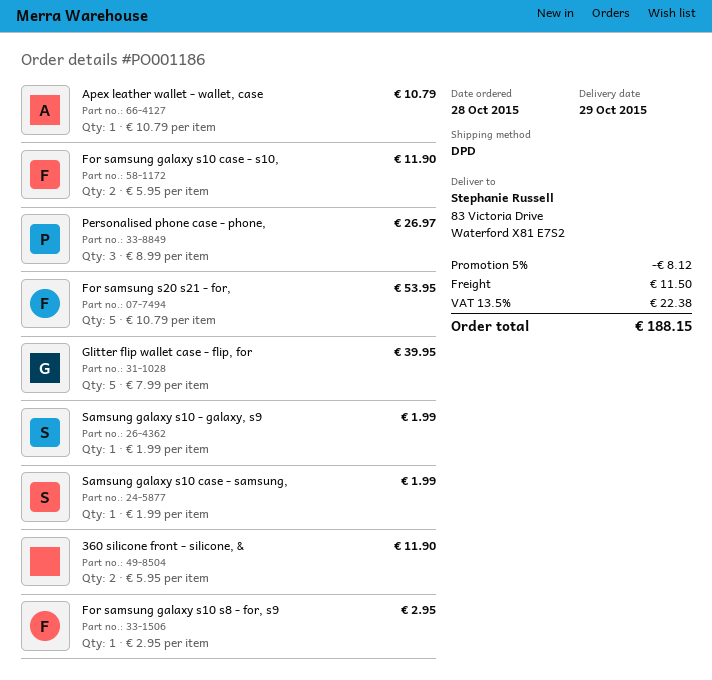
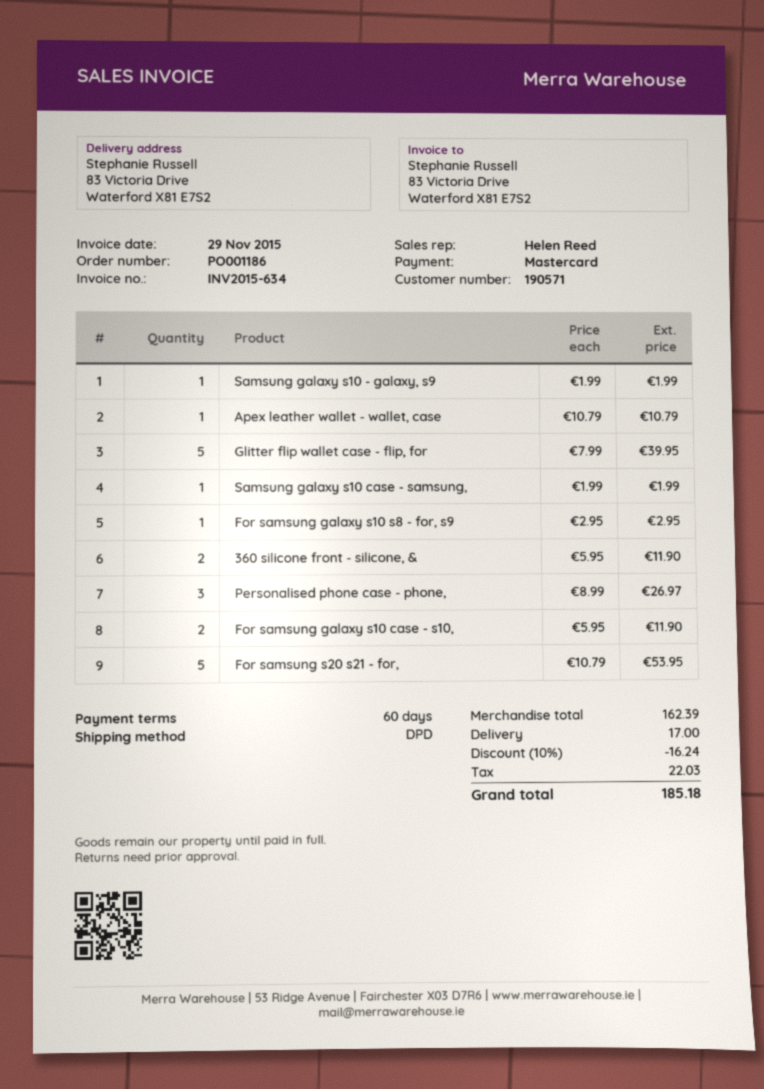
discount: 5% = 8.12 -> 10% = 16.24
shipping: 11.50 -> 17.00
tax: 22.38 -> 22.03
total: 188.15 -> 185.18

